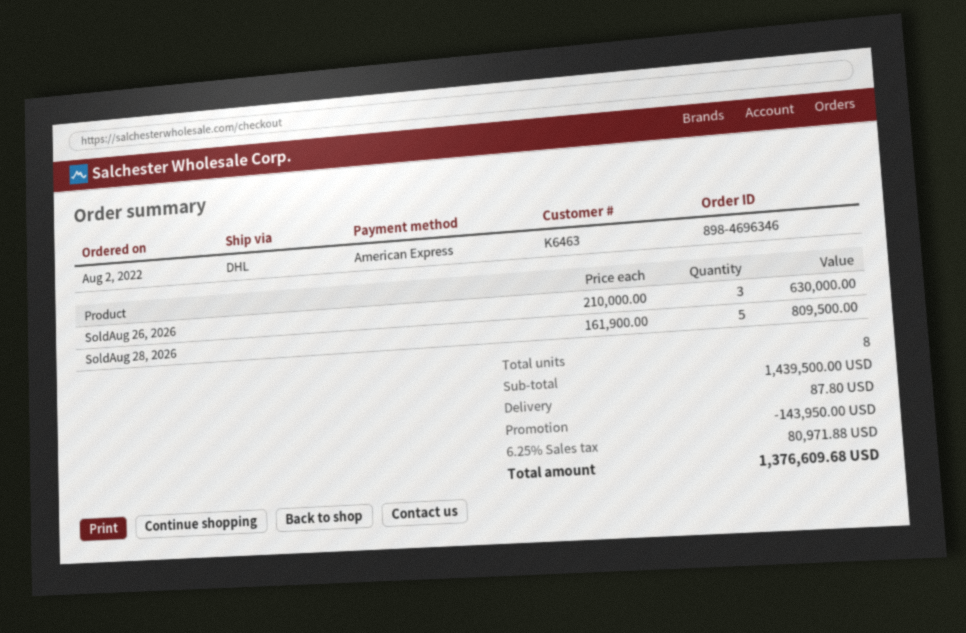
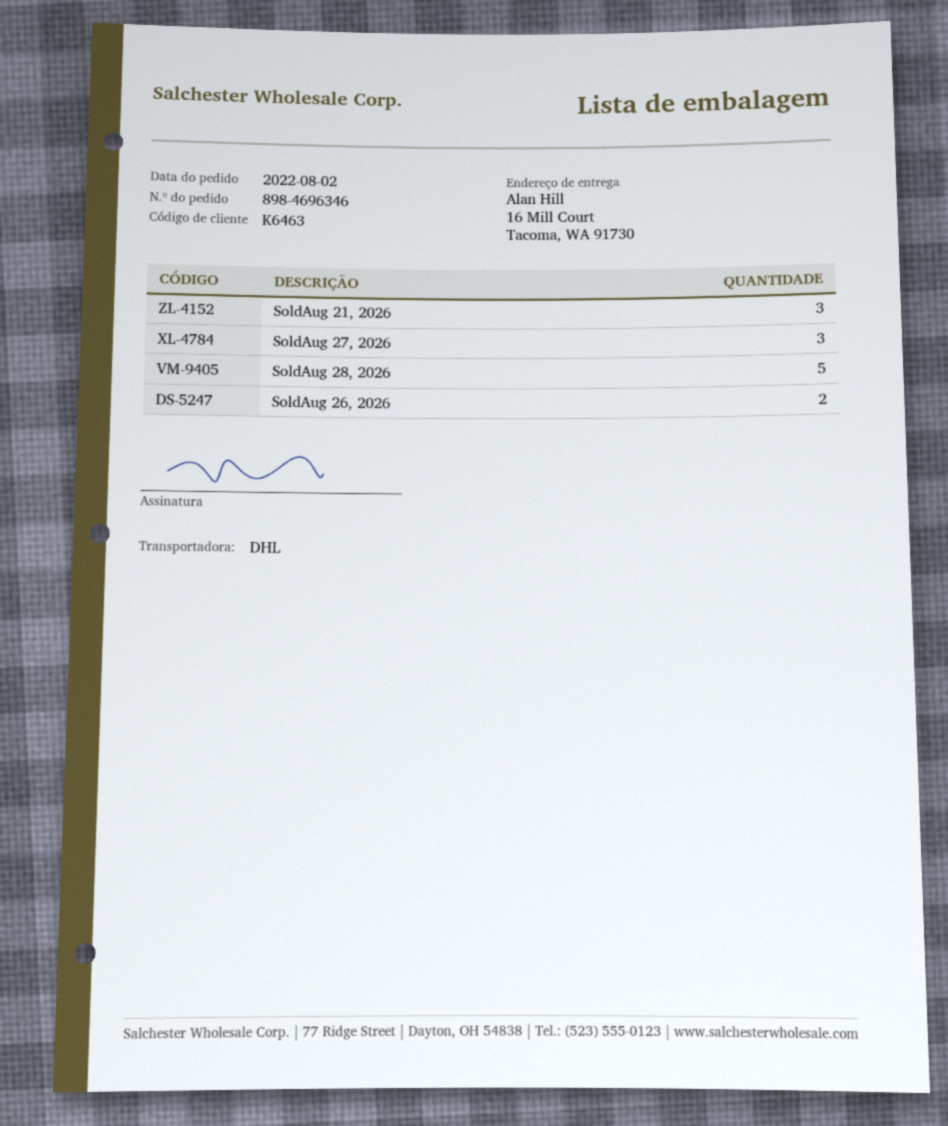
SoldAug 26, 2026: 3 -> 2
SoldAug 21, 2026: none -> 3
SoldAug 27, 2026: none -> 3

